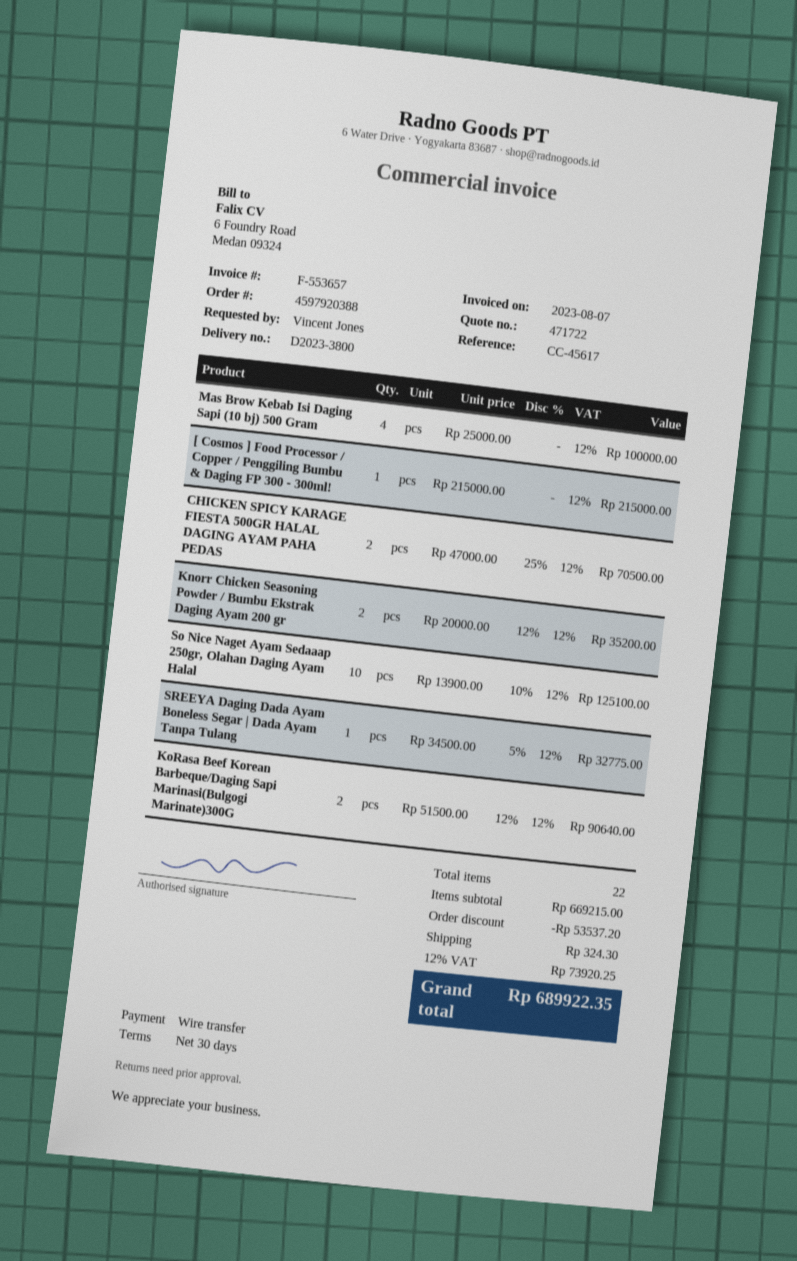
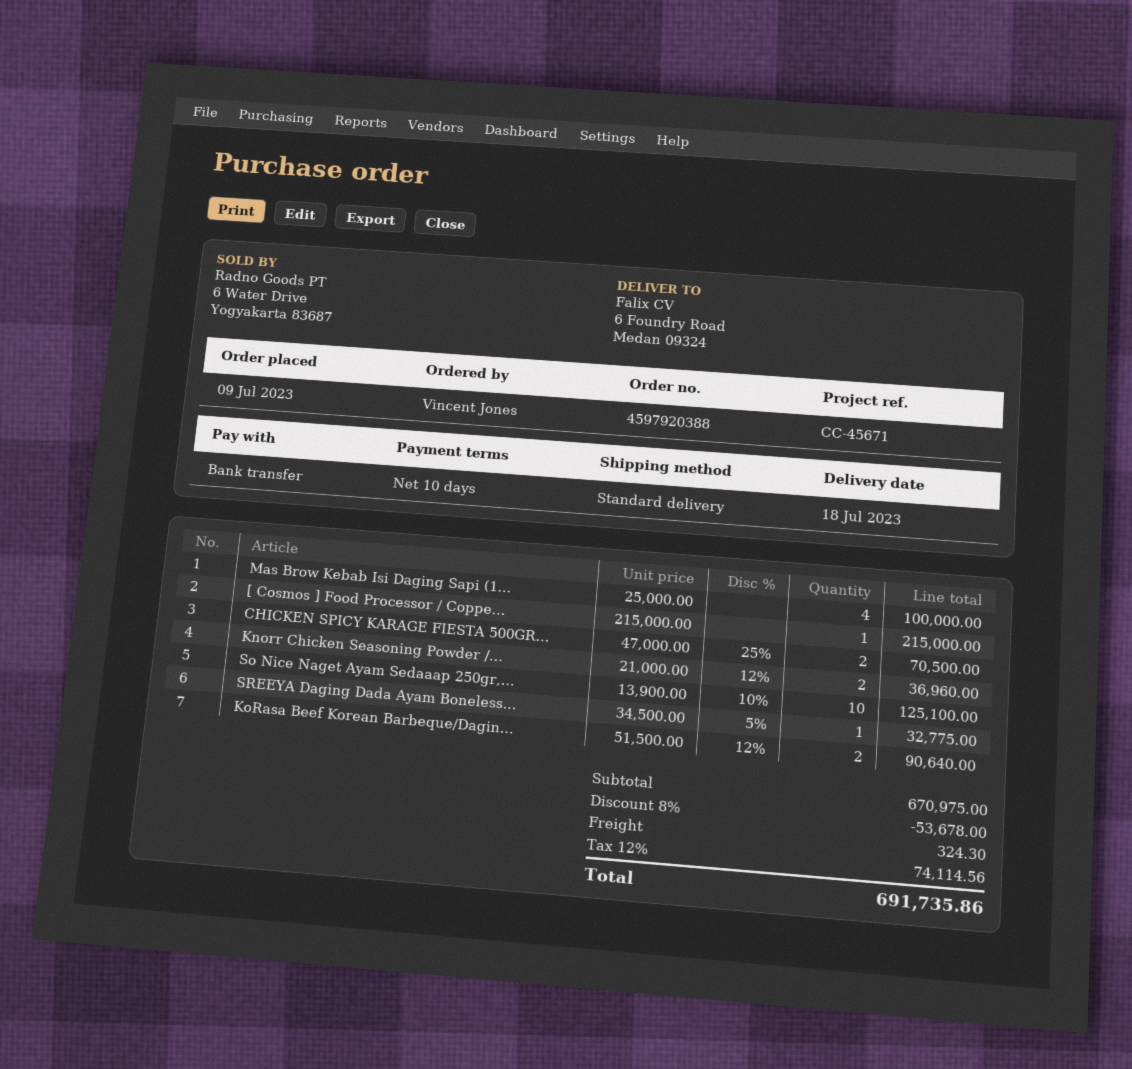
payment terms: 30 days -> 10 days
reference: CC-45617 -> CC-45671
Knorr Chicken Seasoning Powder / Bumbu Ekstrak Daging Ayam 200 gr: 2 x 20000.00 - 12% = 35200.00 -> 2 x 21000.00 - 12% = 36960.00
subtotal: 669215.00 -> 670975.00
discount: 53537.20 -> 53678.00
tax: 12% = 73920.25 -> 12% = 74114.56
total: 689922.35 -> 691735.86

